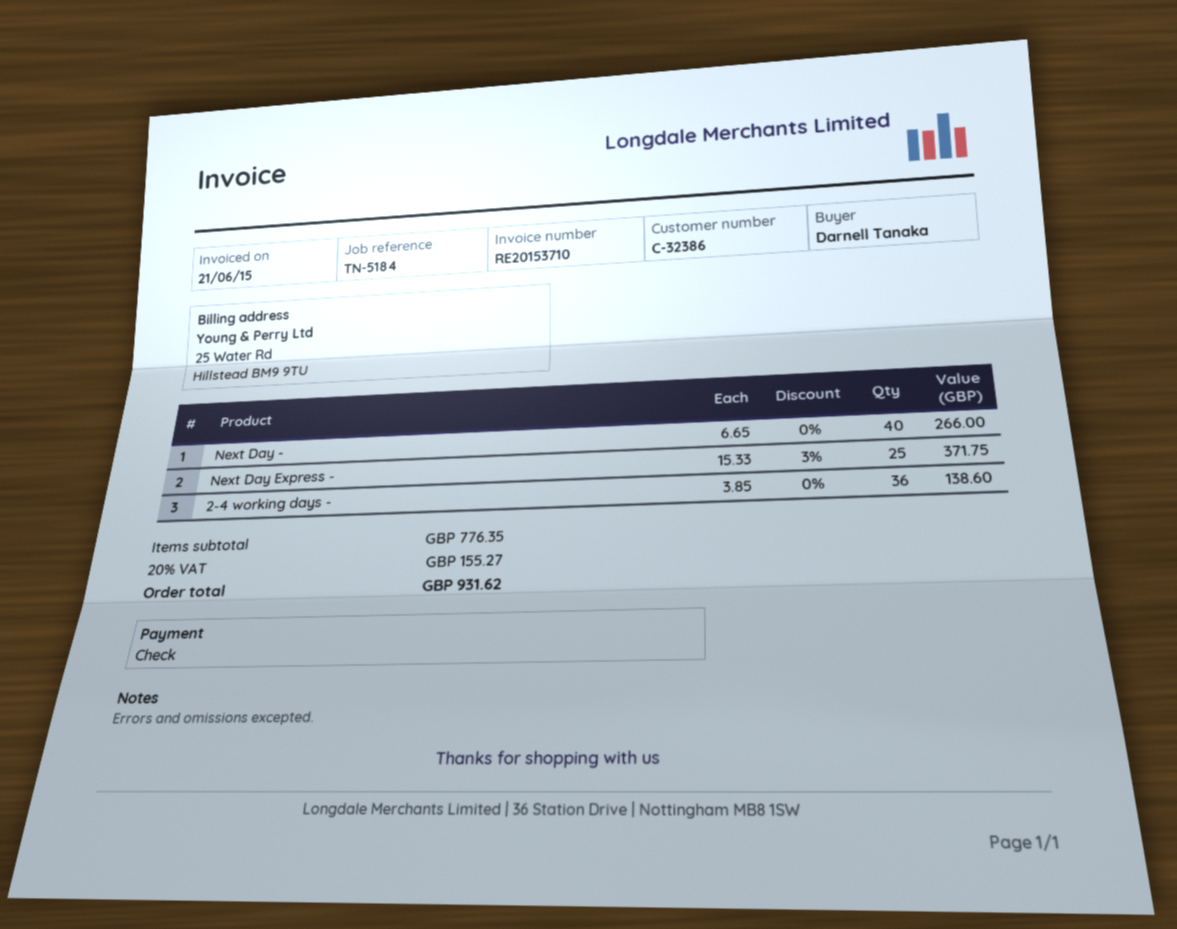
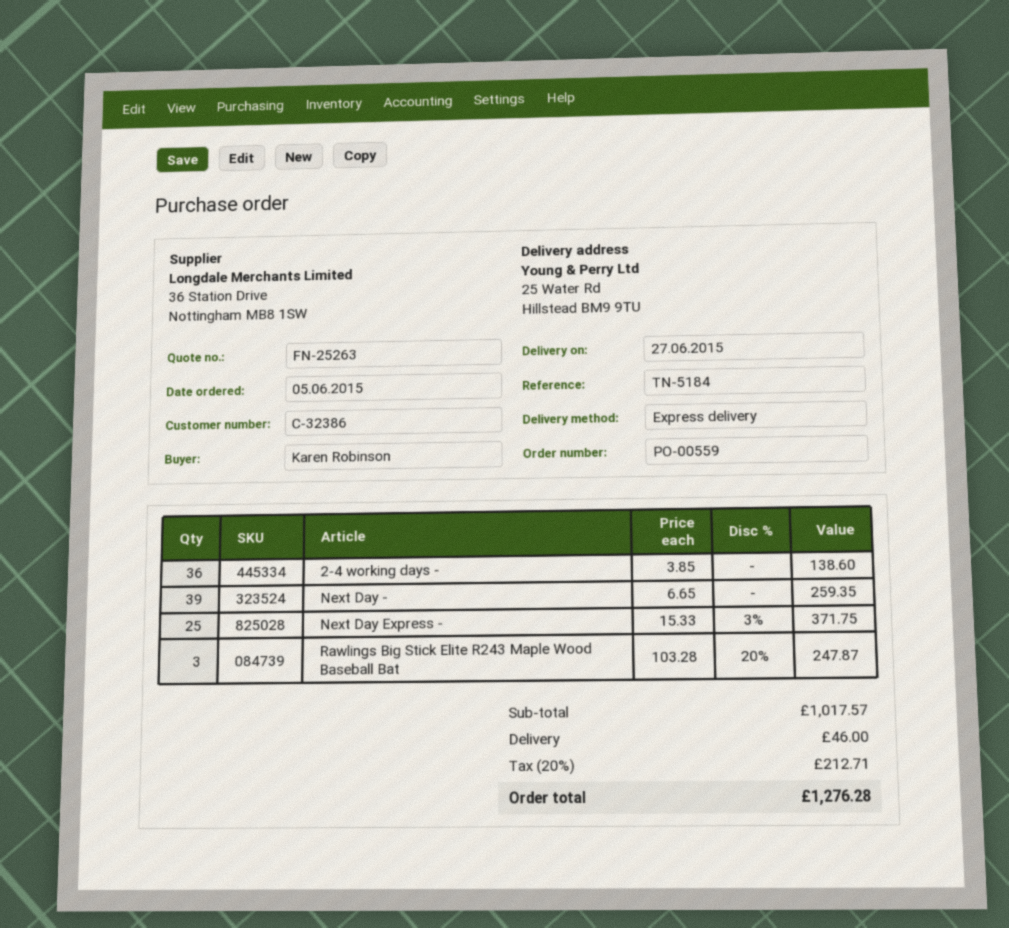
ordered by: Darnell Tanaka -> Karen Robinson
Next Day -: 40 x 6.65 = 266.00 -> 39 x 6.65 = 259.35
Rawlings Big Stick Elite R243 Maple Wood Baseball Bat: none -> 3 x 103.28 - 20% = 247.87
subtotal: 776.35 -> 1017.57
shipping: none -> 46.00
tax: 20% = 155.27 -> 20% = 212.71
total: 931.62 -> 1276.28

